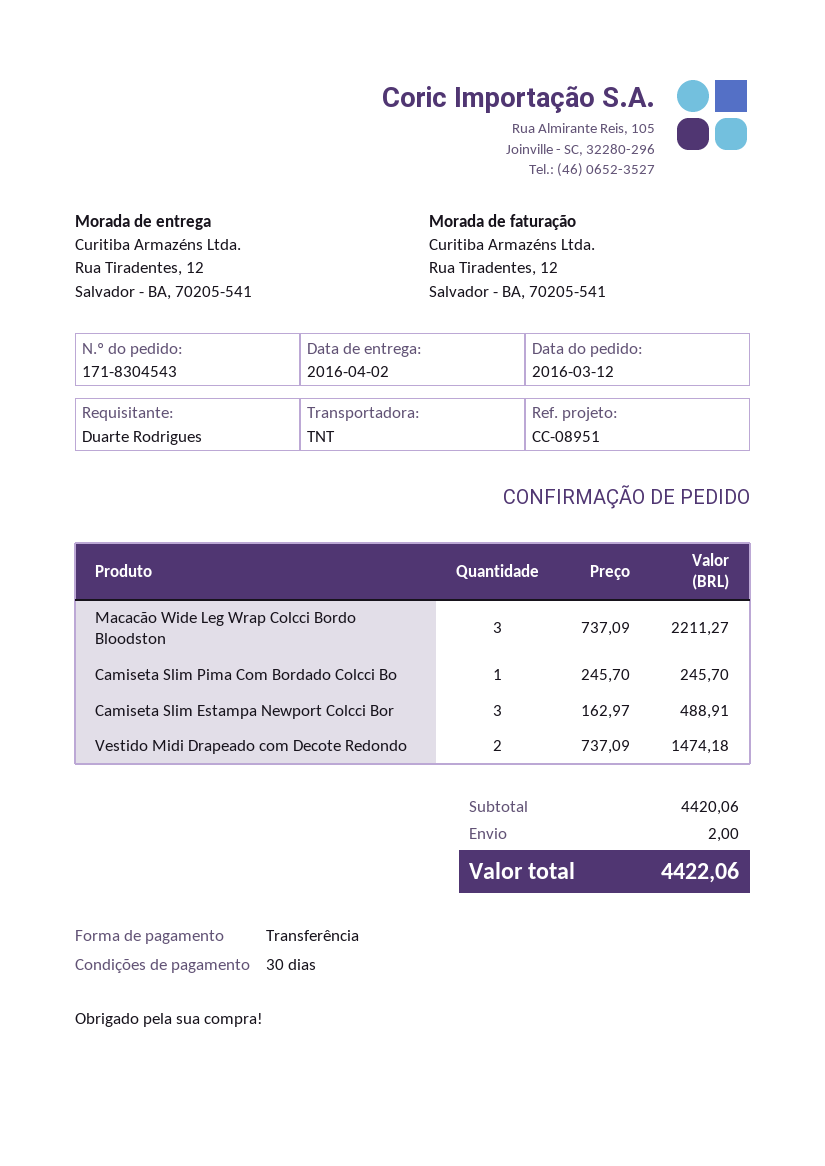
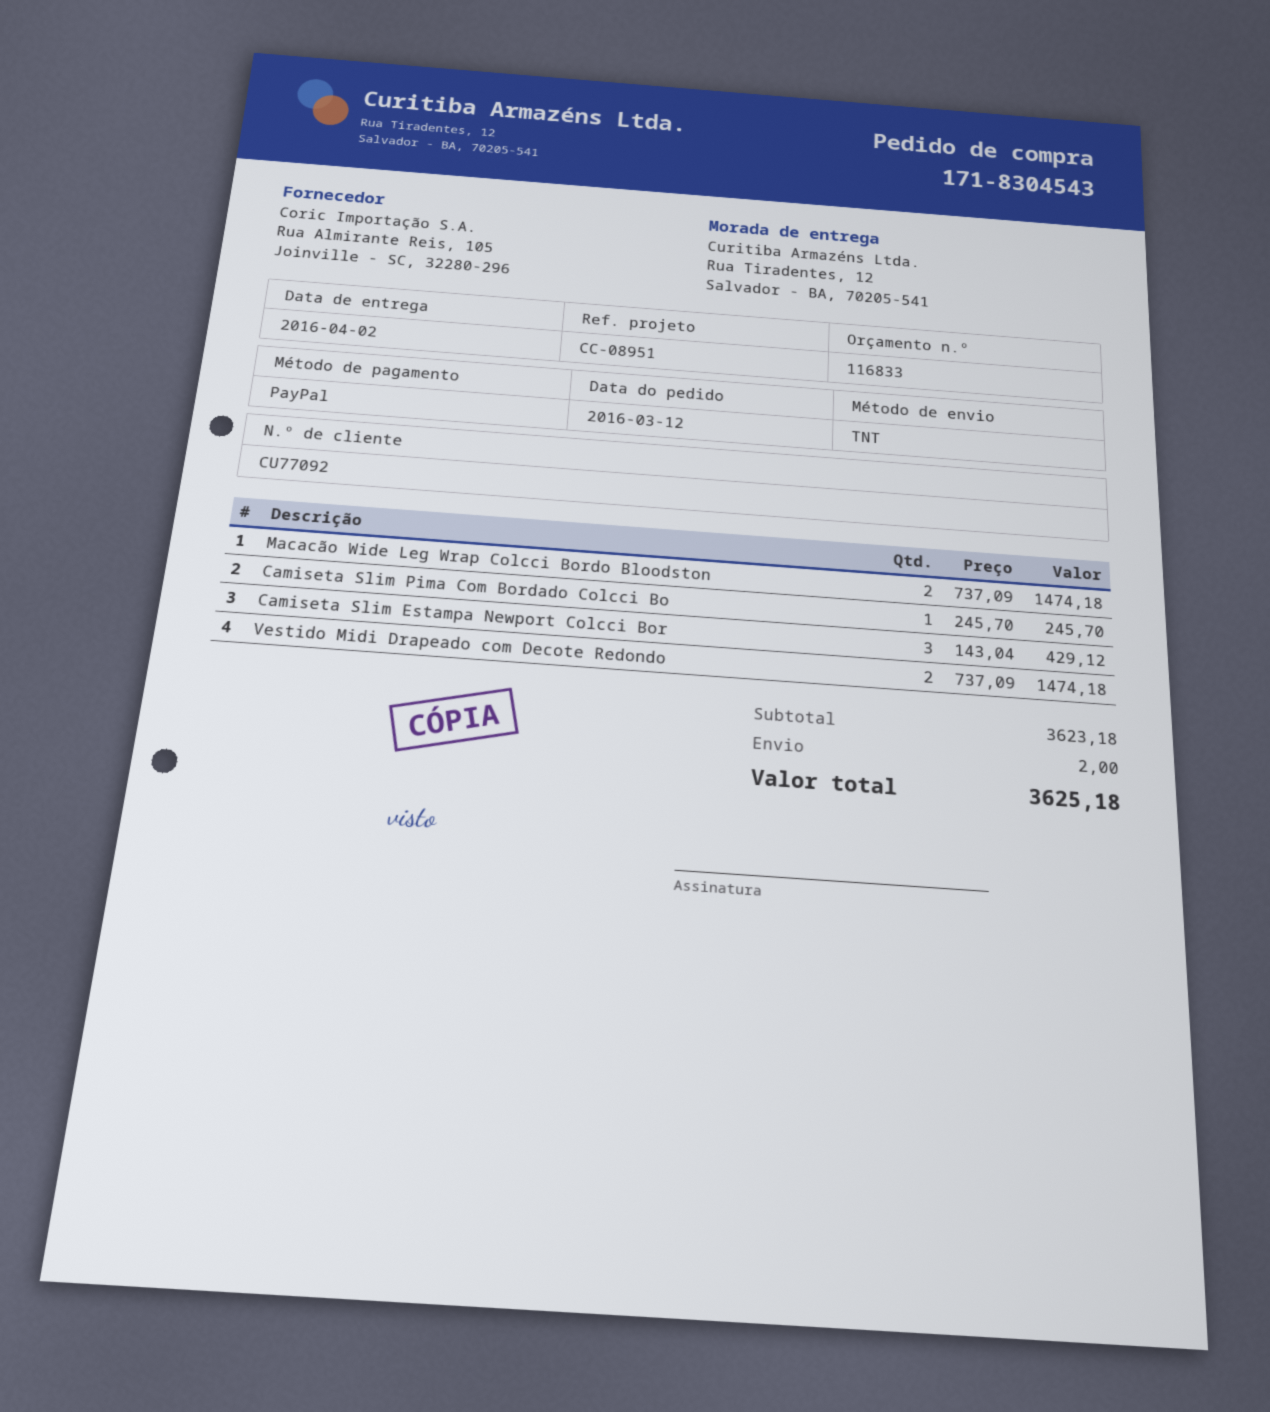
payment method: bank transfer -> PayPal
Macacão Wide Leg Wrap Colcci Bordo Bloodston: 3 x 737.09 = 2211.27 -> 2 x 737.09 = 1474.18
Camiseta Slim Estampa Newport Colcci Bor: 3 x 162.97 = 488.91 -> 3 x 143.04 = 429.12
subtotal: 4420.06 -> 3623.18
total: 4422.06 -> 3625.18

